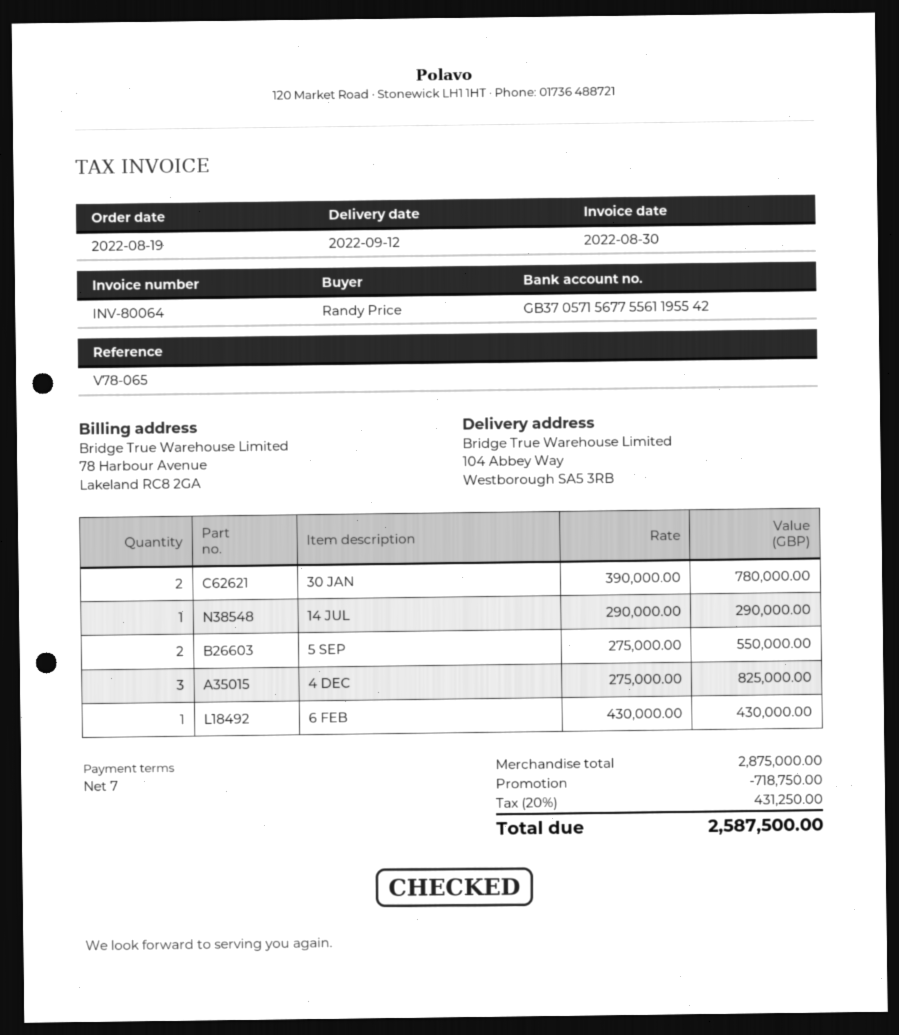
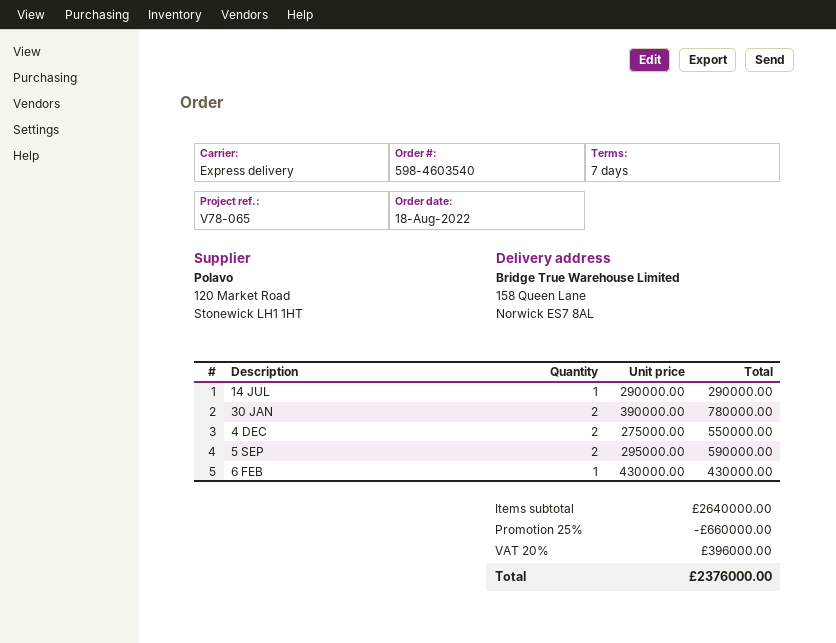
order date: 2022-08-19 -> 2022-08-18
ship to: 104 Abbey Way, Westborough SA5 3RB -> 158 Queen Lane, Norwick ES7 8AL
5 SEP: 2 x 275000.00 = 550000.00 -> 2 x 295000.00 = 590000.00
4 DEC: 3 x 275000.00 = 825000.00 -> 2 x 275000.00 = 550000.00
subtotal: 2875000.00 -> 2640000.00
discount: 718750.00 -> 660000.00
tax: 20% = 431250.00 -> 20% = 396000.00
total: 2587500.00 -> 2376000.00

